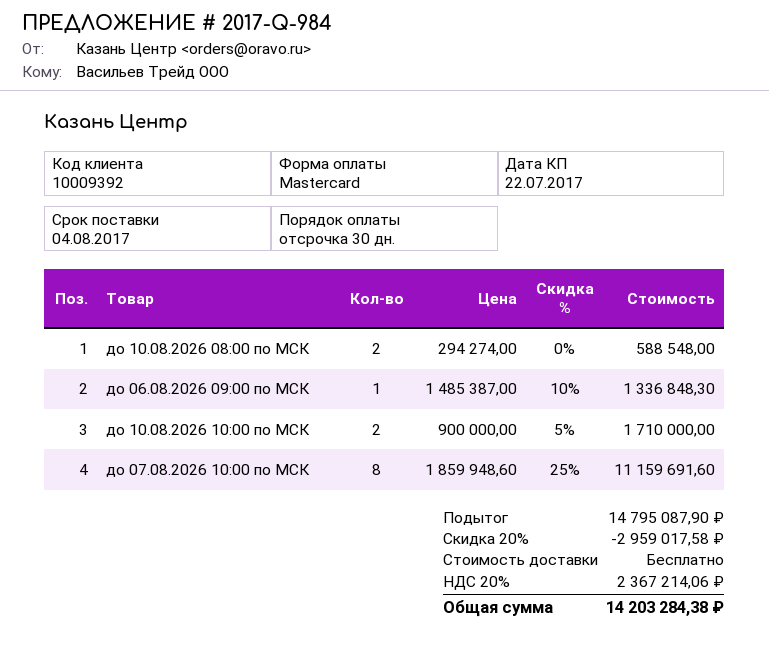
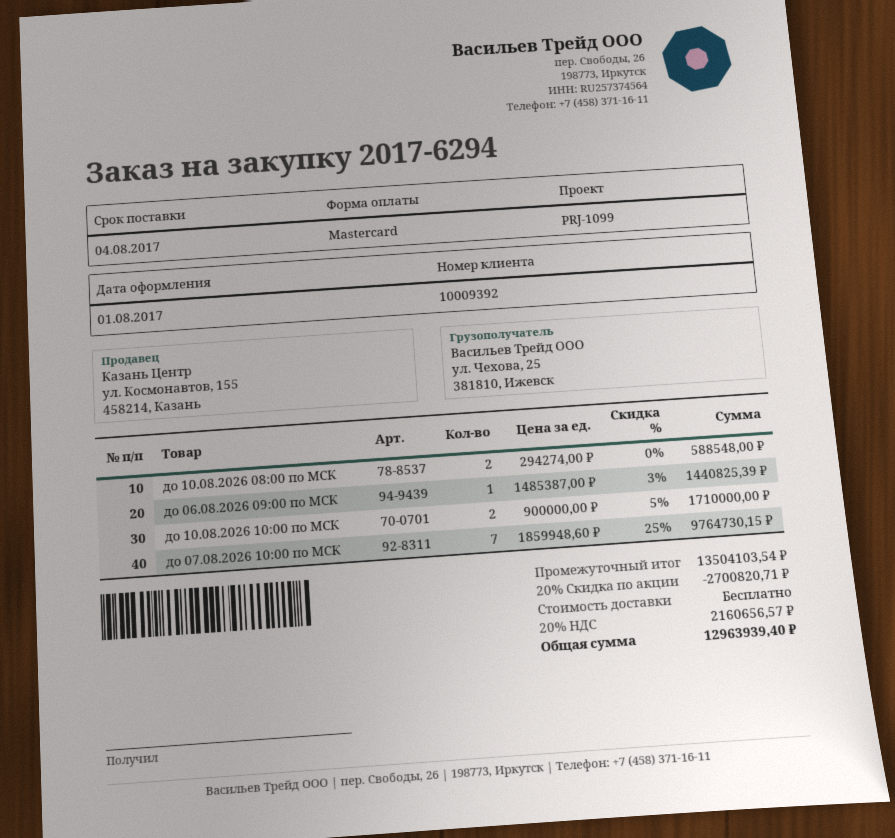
до 06.08.2026 09:00 по МСК: 1 x 1485387.00 - 10% = 1336848.30 -> 1 x 1485387.00 - 3% = 1440825.39
до 07.08.2026 10:00 по МСК: 8 x 1859948.60 - 25% = 11159691.60 -> 7 x 1859948.60 - 25% = 9764730.15
subtotal: 14795087.90 -> 13504103.54
discount: 20% = 2959017.58 -> 20% = 2700820.71
tax: 20% = 2367214.06 -> 20% = 2160656.57
total: 14203284.38 -> 12963939.40

